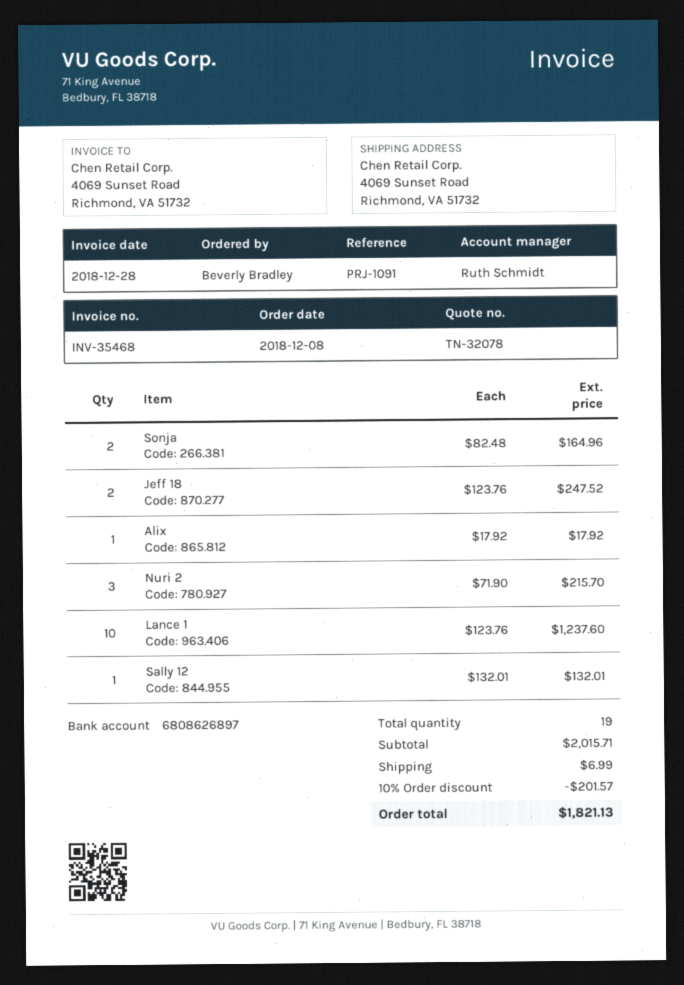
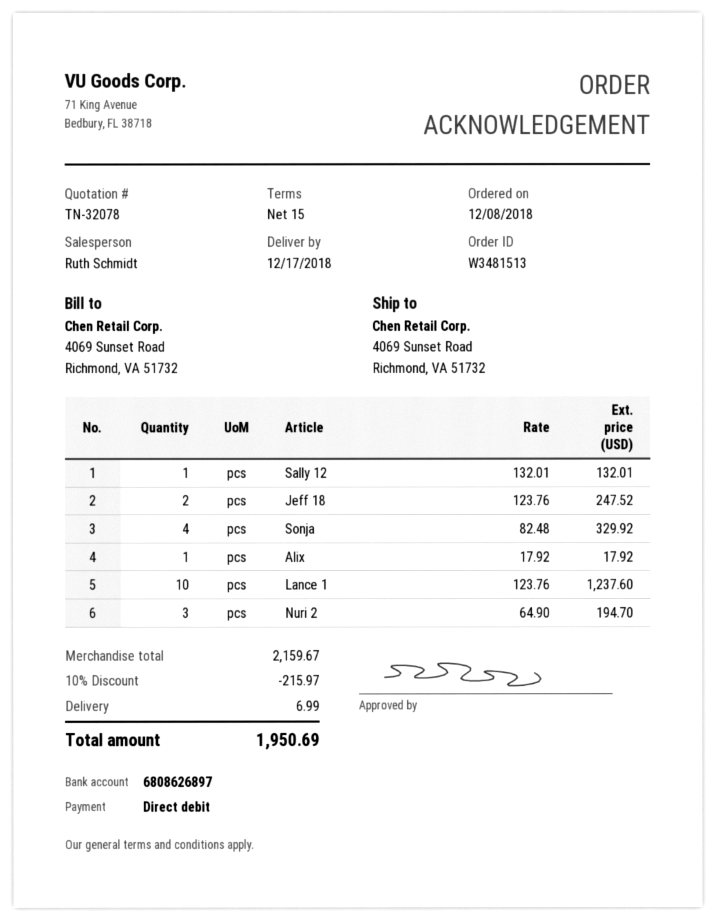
Sonja: 2 x 82.48 = 164.96 -> 4 x 82.48 = 329.92
Nuri 2: 3 x 71.90 = 215.70 -> 3 x 64.90 = 194.70
subtotal: 2015.71 -> 2159.67
discount: 10% = 201.57 -> 10% = 215.97
total: 1821.13 -> 1950.69

